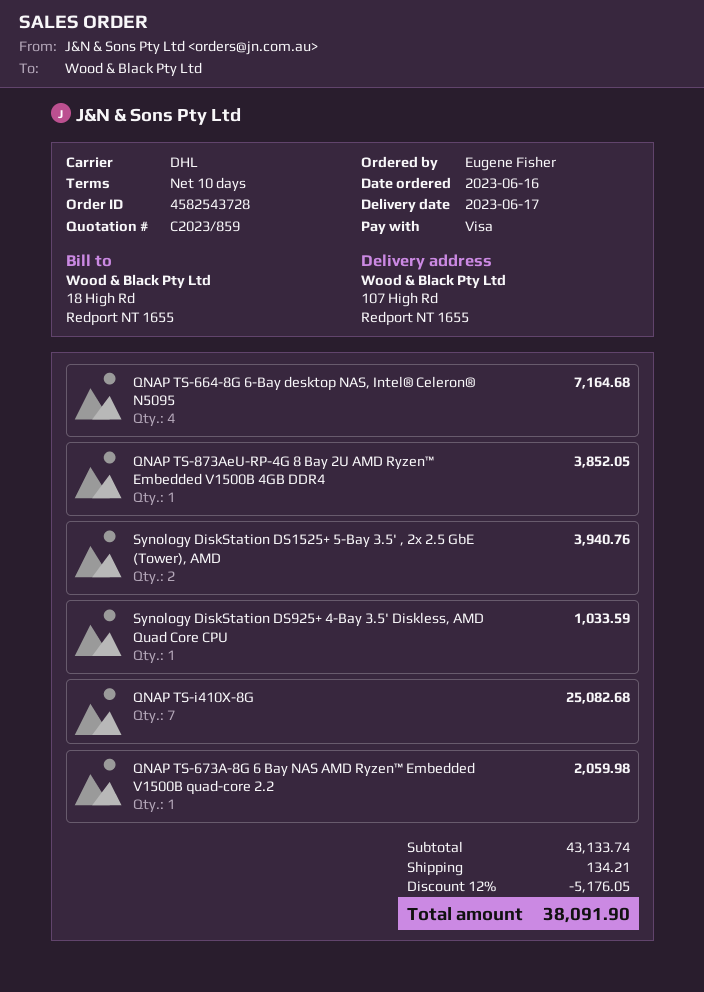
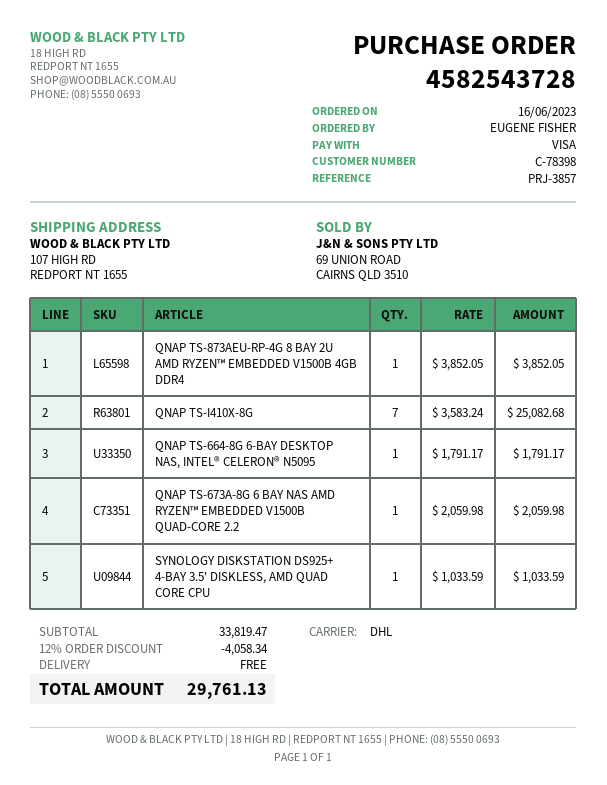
QNAP TS-664-8G 6-Bay desktop NAS, Intel® Celeron® N5095: 4 for 7164.68 -> 1 for 1791.17
Synology DiskStation DS1525+ 5-Bay 3.5' , 2x 2.5 GbE (Tower), AMD: 2 for 3940.76 -> none
subtotal: 43133.74 -> 33819.47
discount: 12% = 5176.05 -> 12% = 4058.34
shipping: 134.21 -> 0.00
total: 38091.90 -> 29761.13

